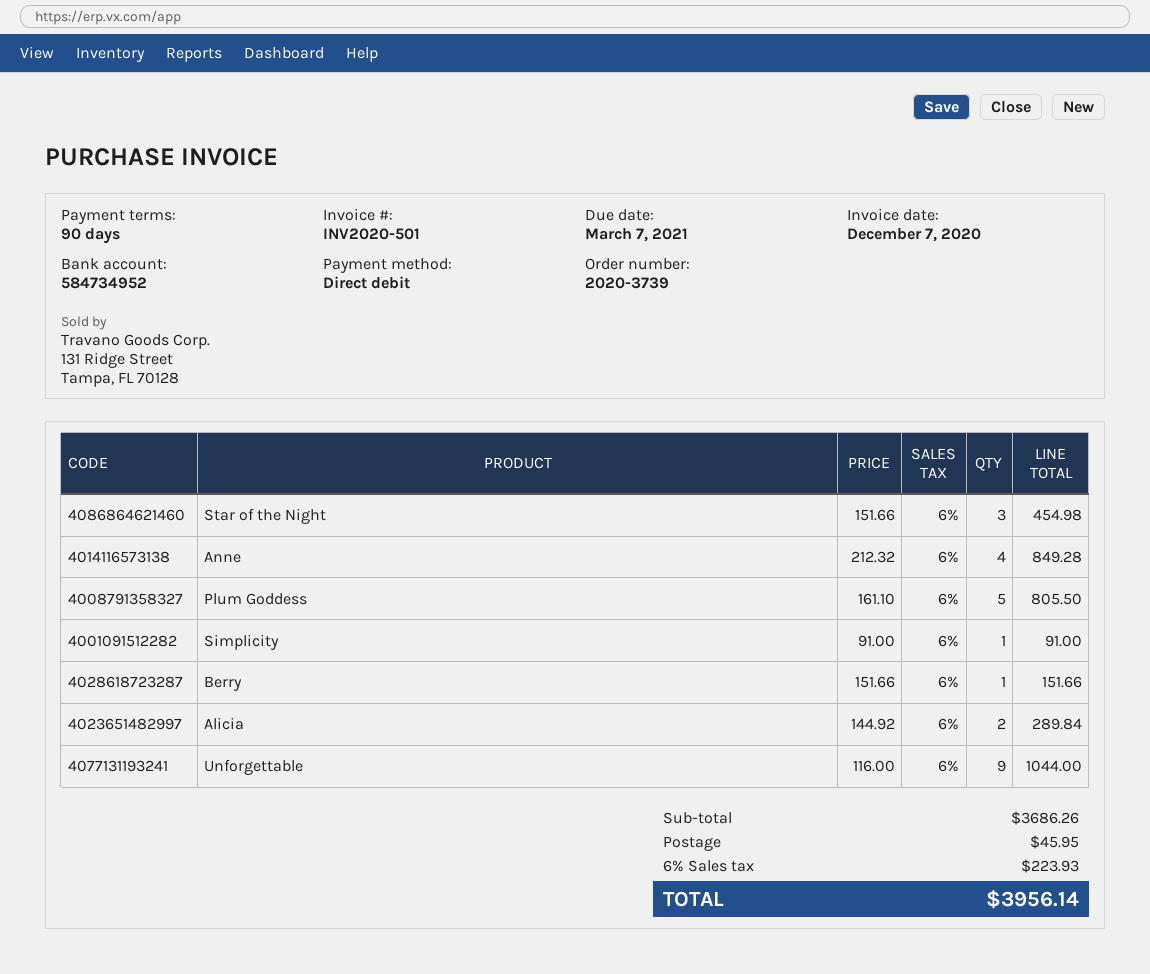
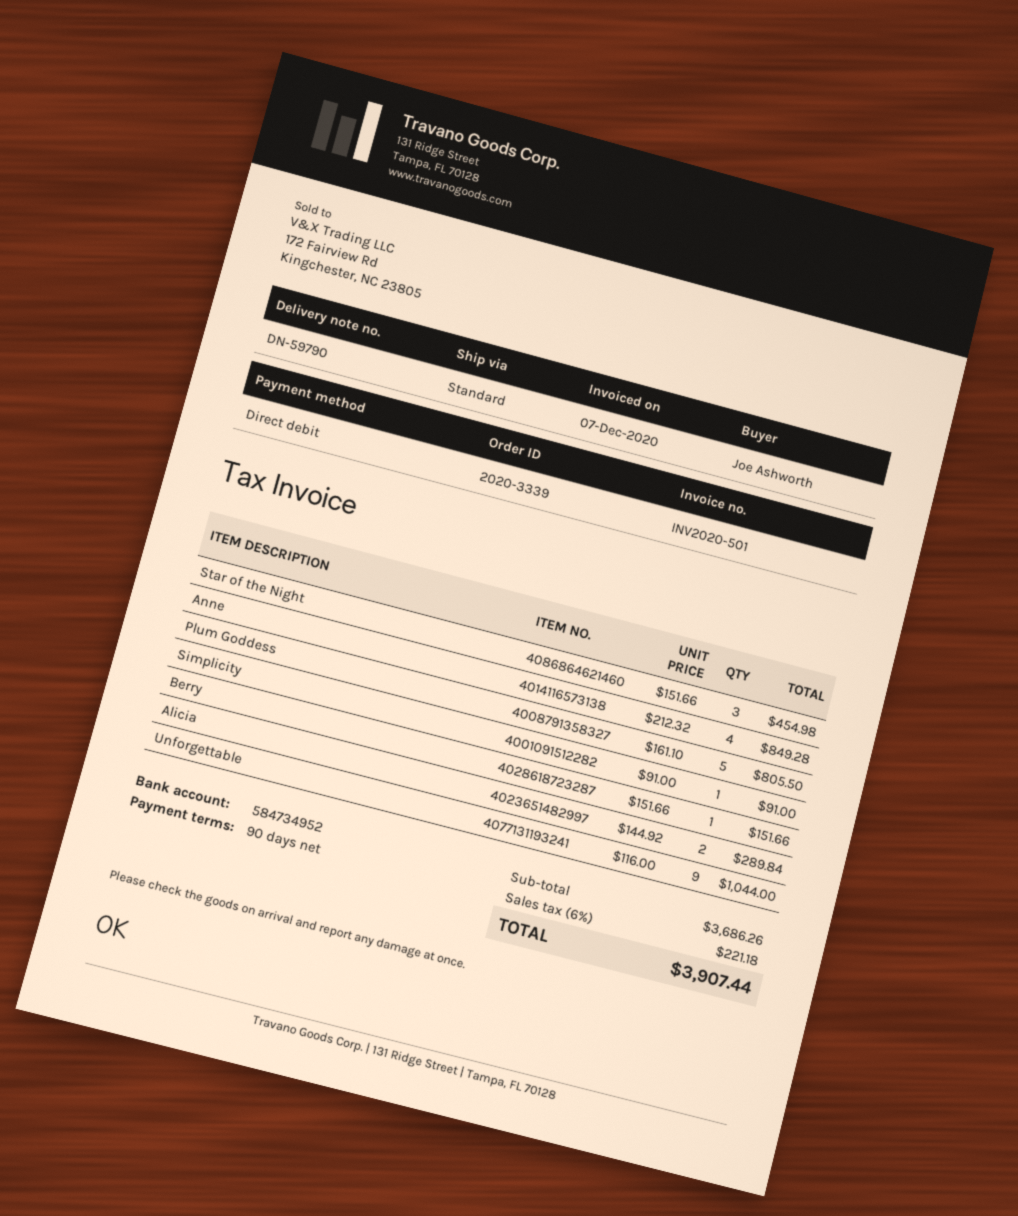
order number: 2020-3739 -> 2020-3339
shipping: 45.95 -> none
tax: 6% = 223.93 -> 6% = 221.18
total: 3956.14 -> 3907.44

